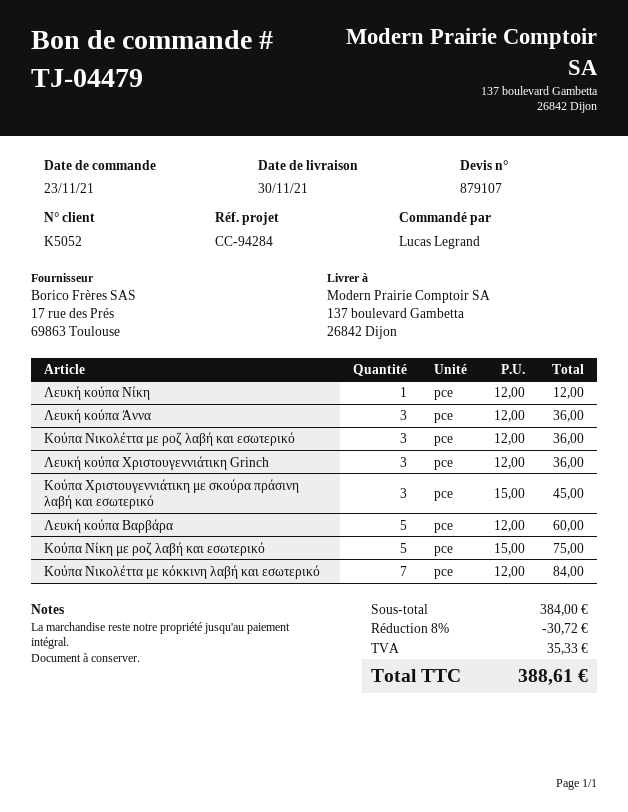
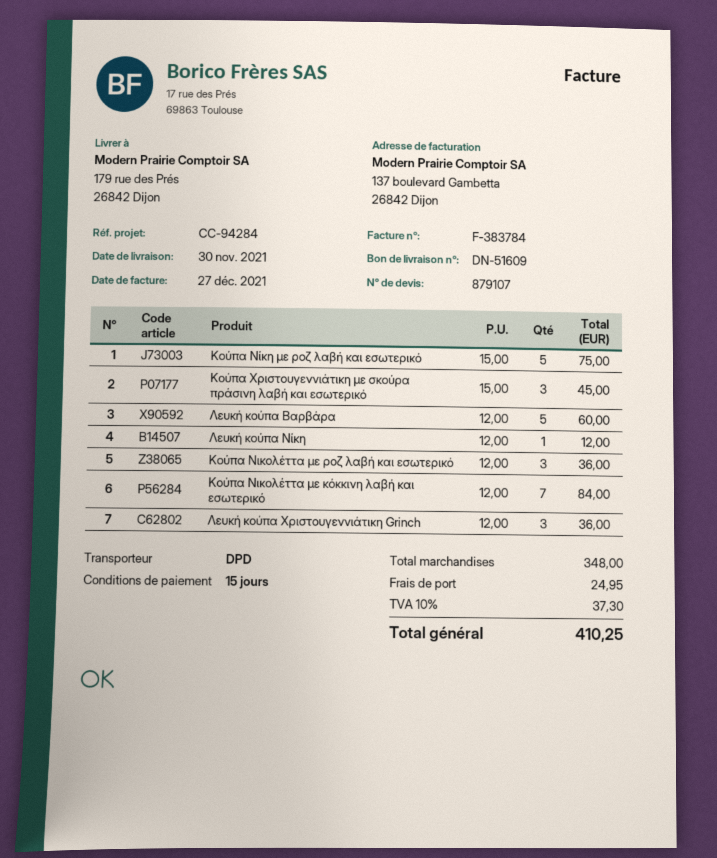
ship to: 137 boulevard Gambetta, 26842 Dijon -> 179 rue des Prés, 26842 Dijon
Λευκή κούπα Άννα: 3 x 12.00 = 36.00 -> none
subtotal: 384.00 -> 348.00
discount: 8% = 30.72 -> none
shipping: none -> 24.95
tax: 35.33 -> 37.30
total: 388.61 -> 410.25

